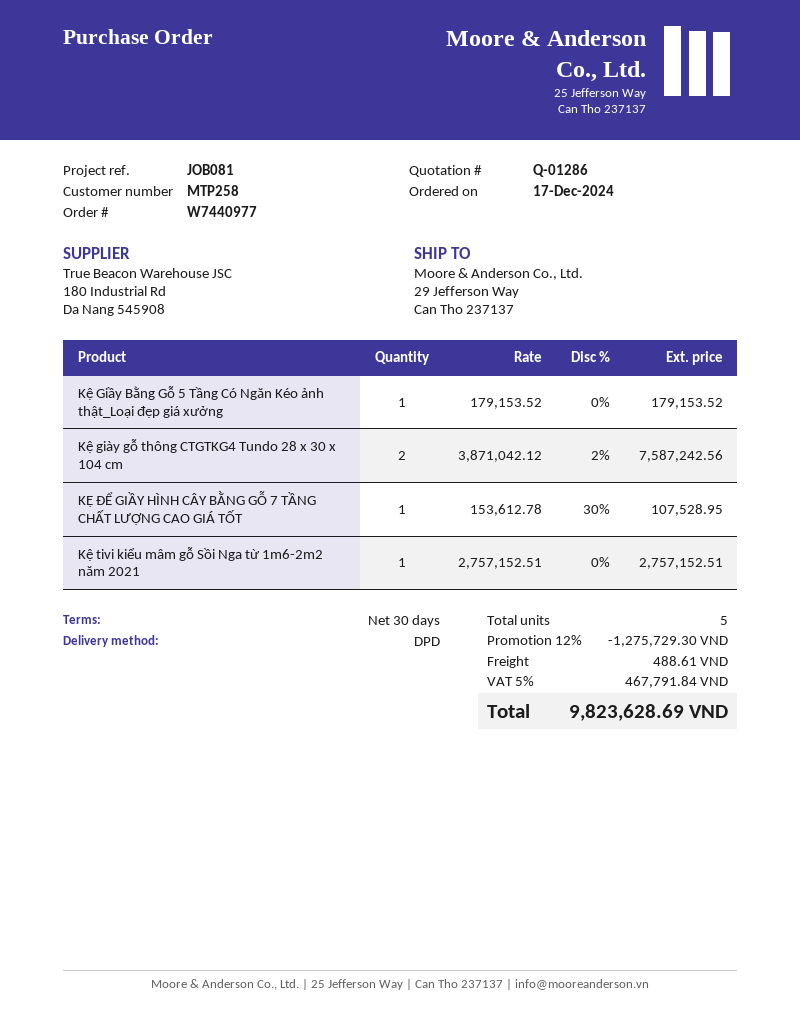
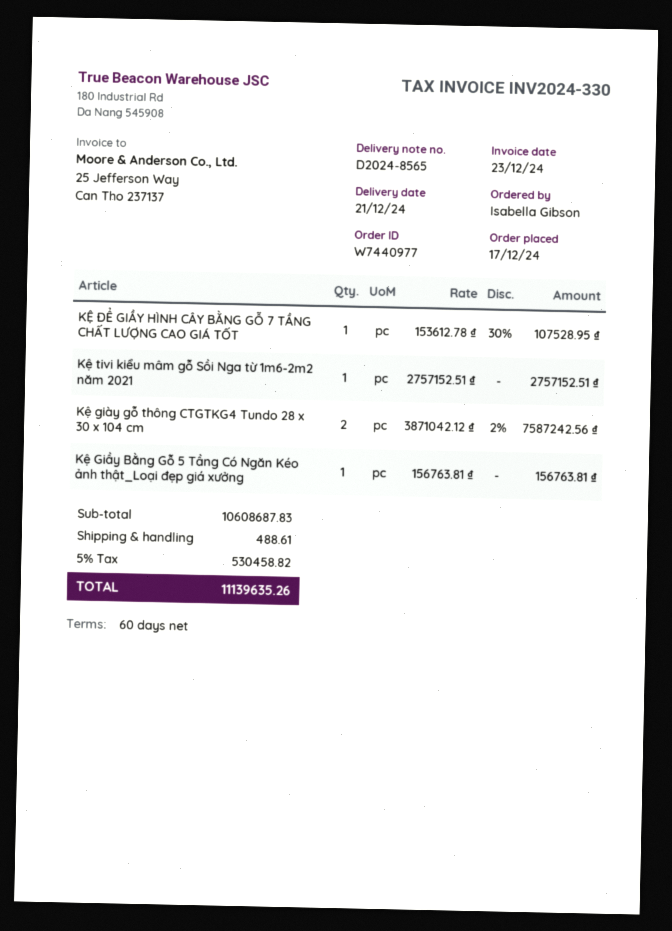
payment terms: 30 days -> 60 days
Kệ Giầy Bằng Gỗ 5 Tầng Có Ngăn Kéo ảnh thật_Loại đẹp giá xưởng: 1 x 179153.52 = 179153.52 -> 1 x 156763.81 = 156763.81
discount: 12% = 1275729.30 -> none
tax: 5% = 467791.84 -> 5% = 530458.82
total: 9823628.69 -> 11139635.26

